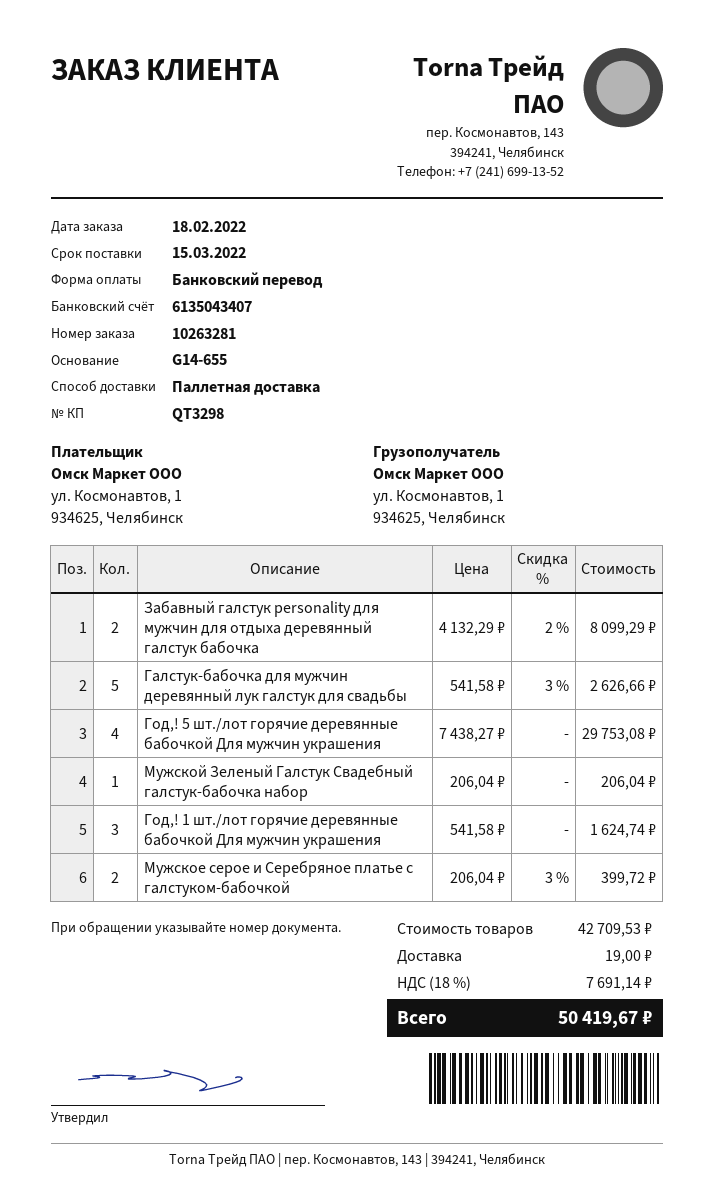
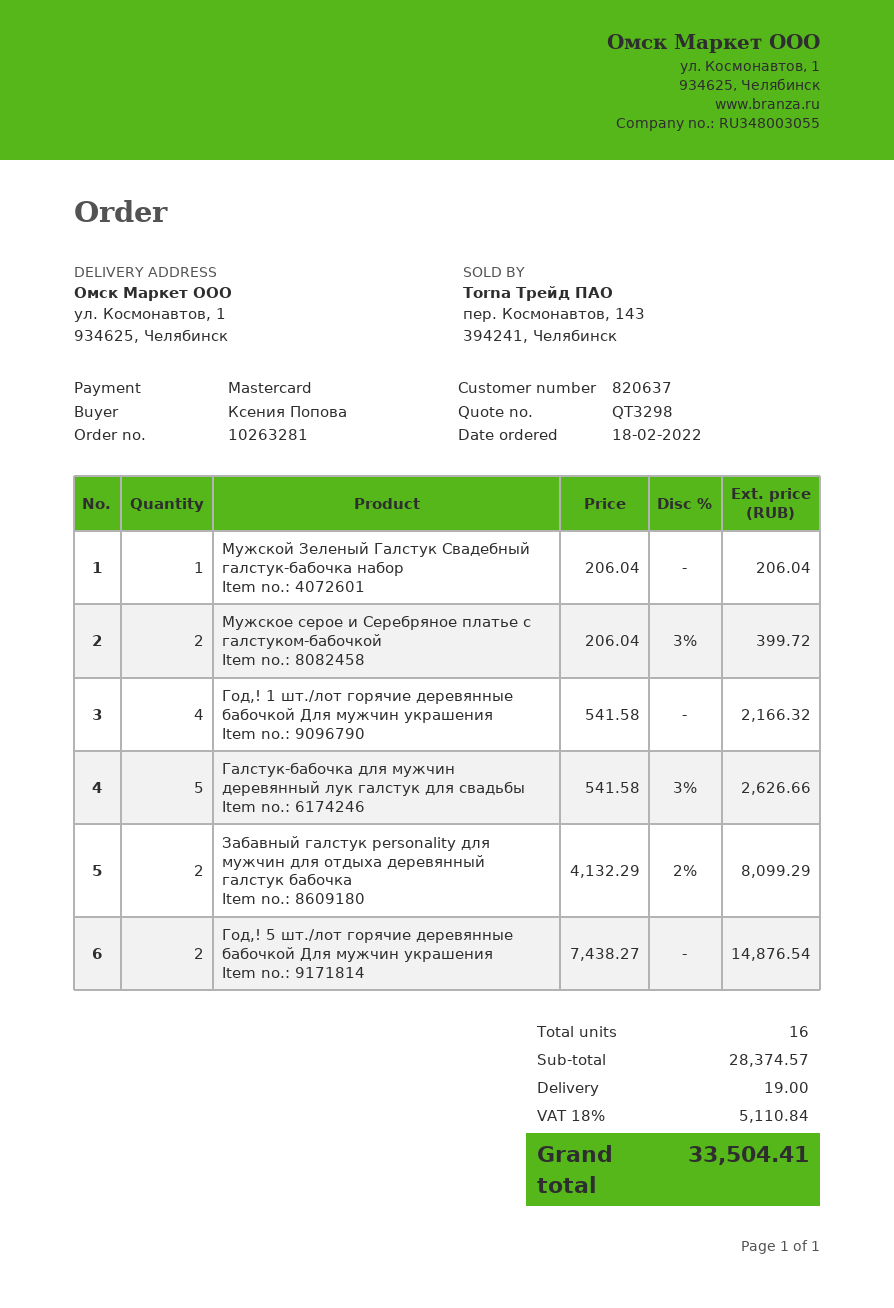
payment method: bank transfer -> Mastercard
Год,! 5 шт./лот горячие деревянные бабочкой Для мужчин украшения: 4 x 7438.27 = 29753.08 -> 2 x 7438.27 = 14876.54
Год,! 1 шт./лот горячие деревянные бабочкой Для мужчин украшения: 3 x 541.58 = 1624.74 -> 4 x 541.58 = 2166.32
subtotal: 42709.53 -> 28374.57
tax: 18% = 7691.14 -> 18% = 5110.84
total: 50419.67 -> 33504.41

